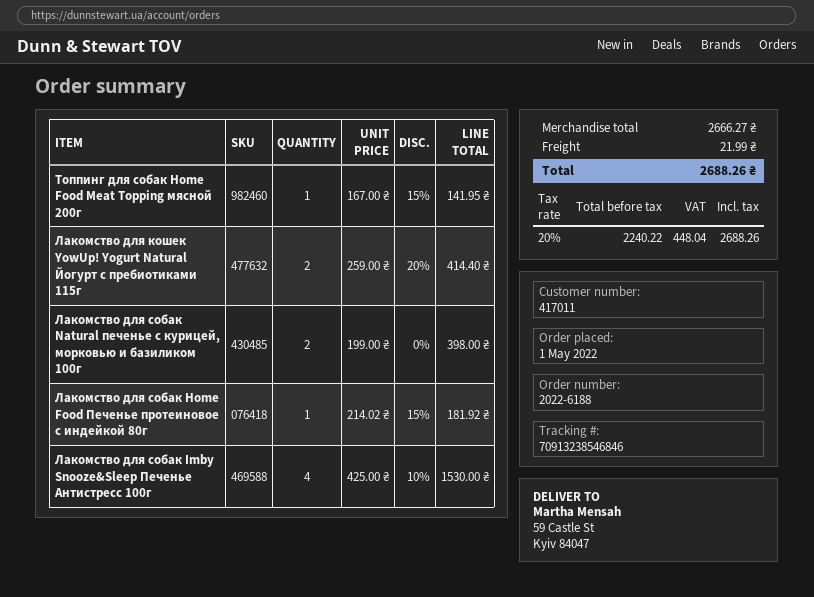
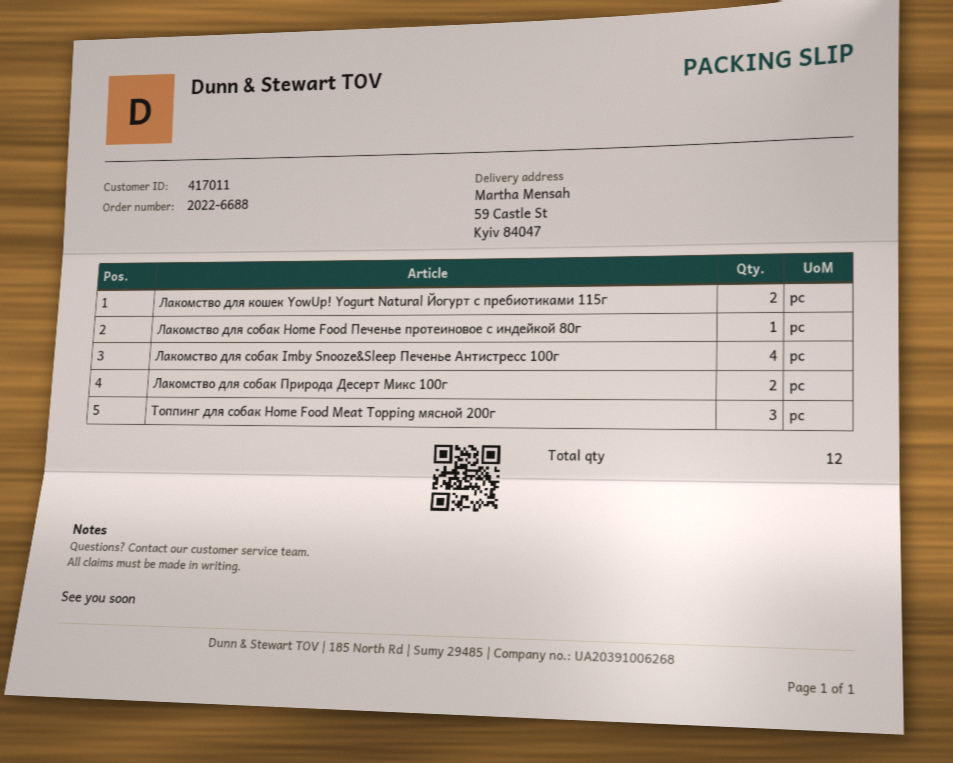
order number: 2022-6188 -> 2022-6688
Топпинг для собак Home Food Meat Topping мясной 200г: 1 -> 3
Лакомство для собак Natural печенье с курицей, морковью и базиликом 100г: 2 -> none
Лакомство для собак Природа Десерт Микс 100г: none -> 2

